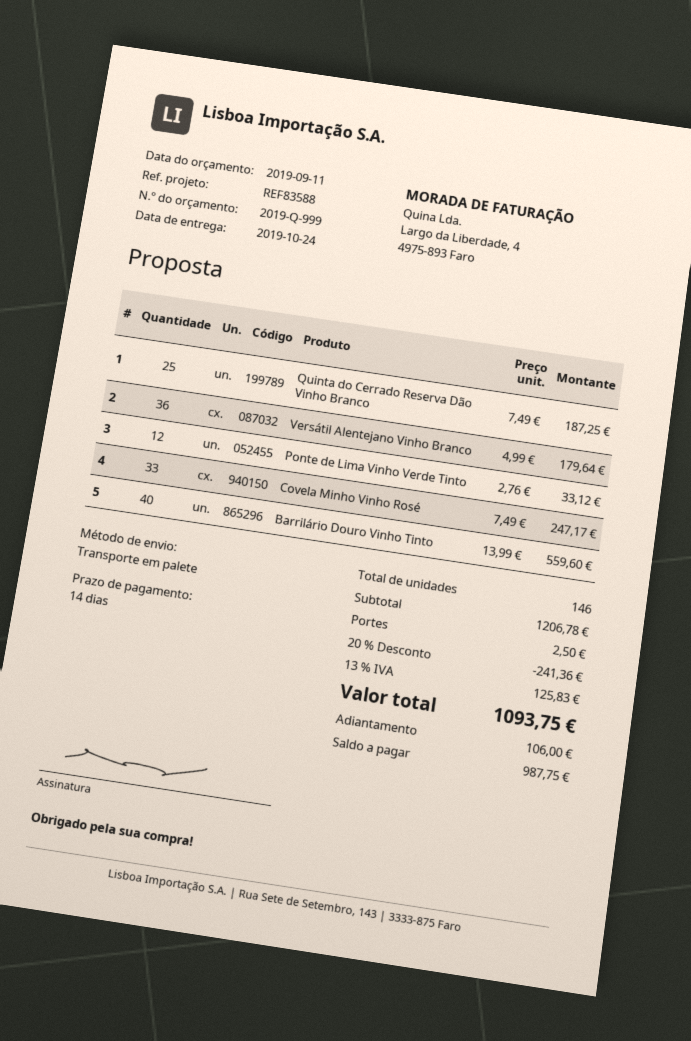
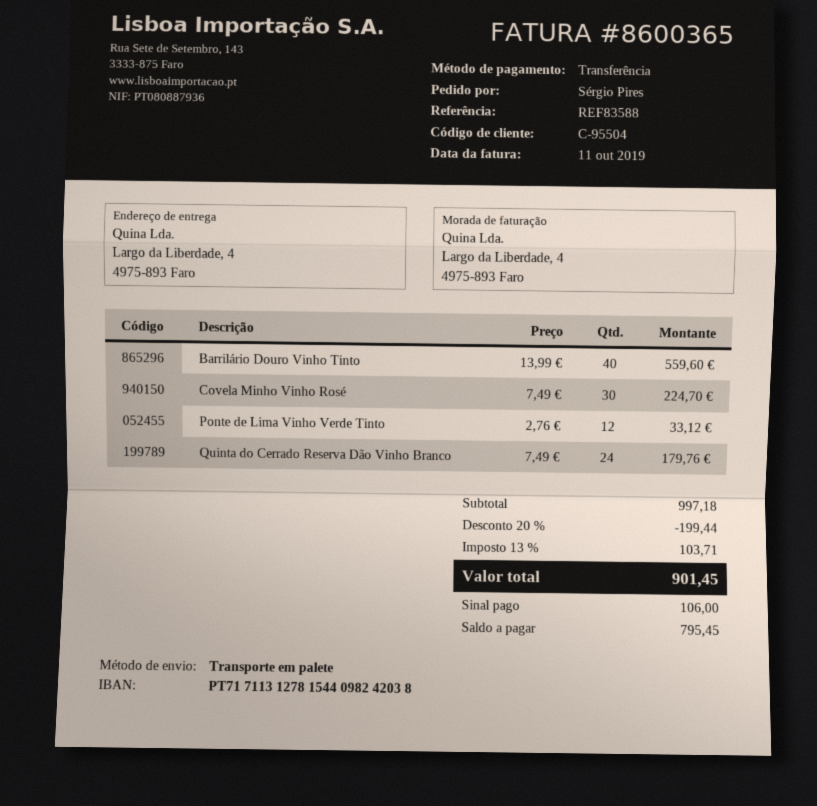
Quinta do Cerrado Reserva Dão Vinho Branco: 25 x 7.49 = 187.25 -> 24 x 7.49 = 179.76
Versátil Alentejano Vinho Branco: 36 x 4.99 = 179.64 -> none
Covela Minho Vinho Rosé: 33 x 7.49 = 247.17 -> 30 x 7.49 = 224.70
subtotal: 1206.78 -> 997.18
discount: 20% = 241.36 -> 20% = 199.44
shipping: 2.50 -> none
tax: 13% = 125.83 -> 13% = 103.71
total: 1093.75 -> 901.45
balance: 987.75 -> 795.45

